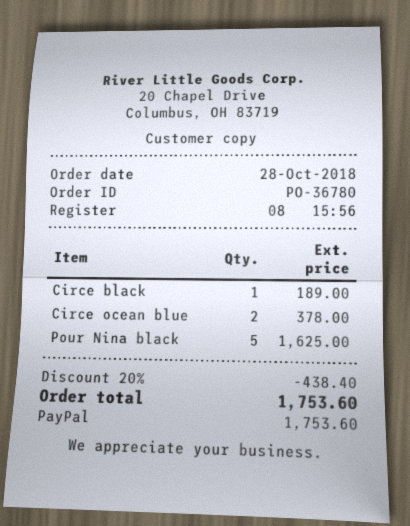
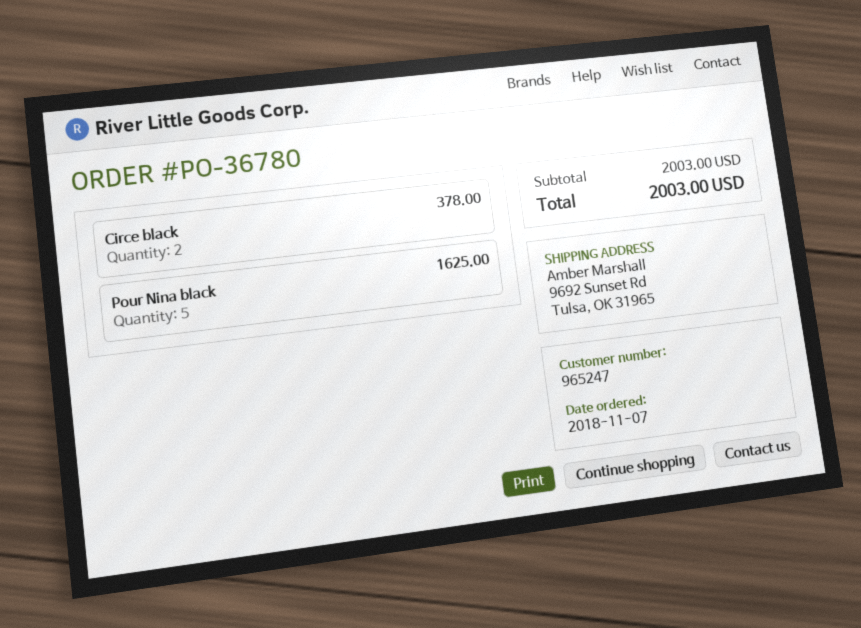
order date: 2018-10-28 -> 2018-11-07
Circe black: 1 for 189.00 -> 2 for 378.00
Circe ocean blue: 2 for 378.00 -> none
discount: 20% = 438.40 -> none
total: 1753.60 -> 2003.00

